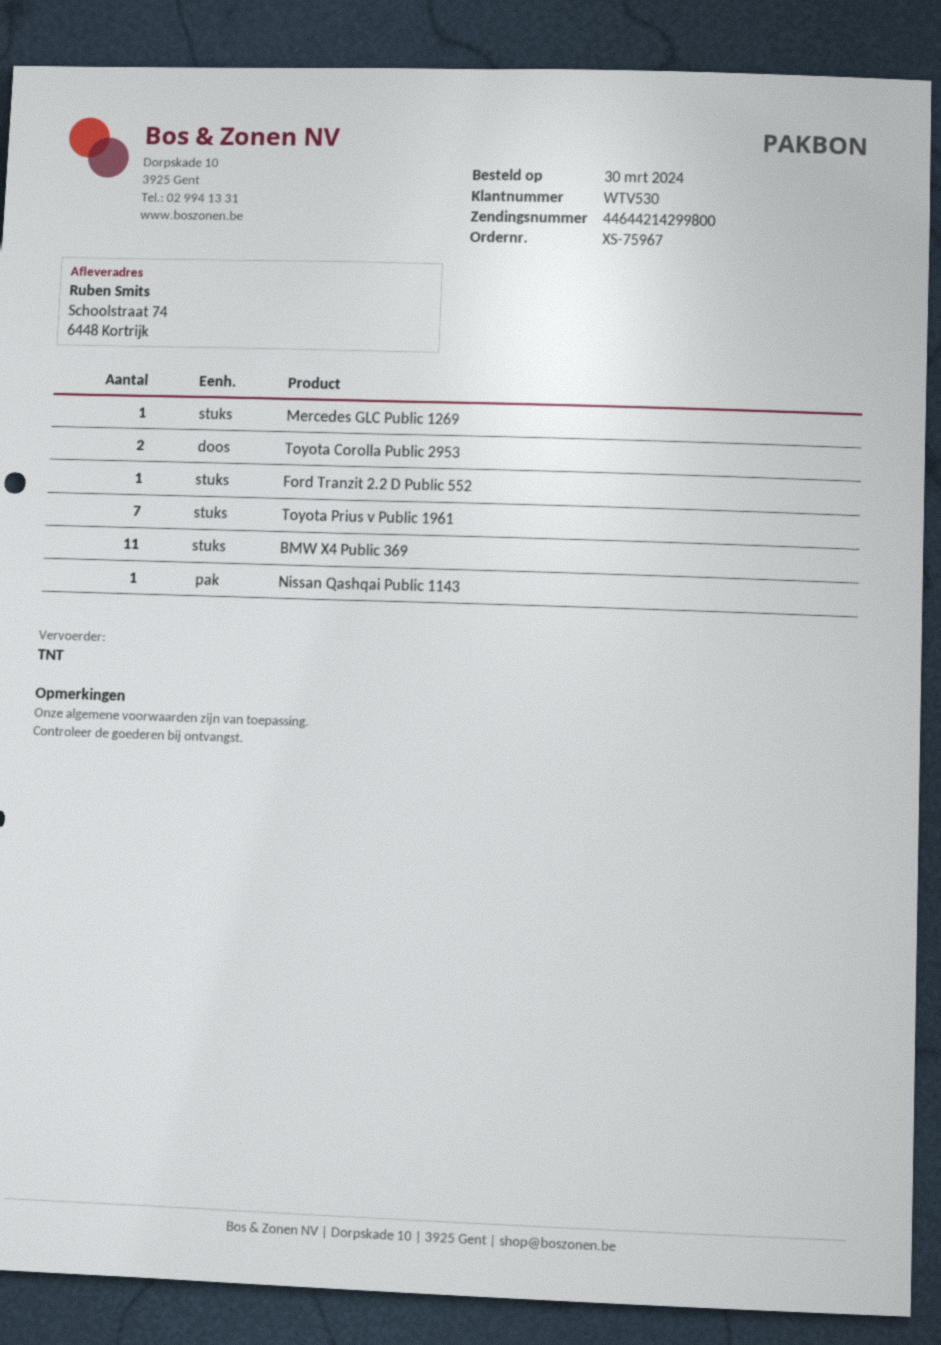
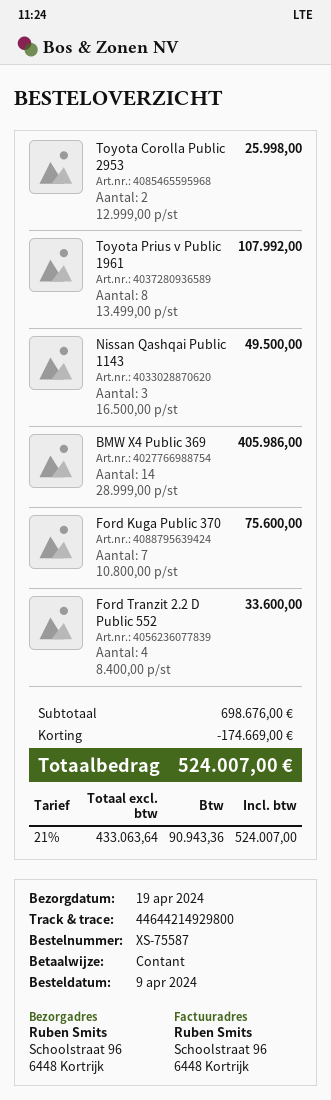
order number: XS-75967 -> XS-75587
order date: 2024-03-30 -> 2024-04-09
tracking number: 44644214299800 -> 44644214929800
ship to: Schoolstraat 74, 6448 Kortrijk -> Schoolstraat 96, 6448 Kortrijk
Mercedes GLC Public 1269: 1 -> none
Ford Tranzit 2.2 D Public 552: 1 -> 4
Toyota Prius v Public 1961: 7 -> 8
BMW X4 Public 369: 11 -> 14
Nissan Qashqai Public 1143: 1 -> 3
Ford Kuga Public 370: none -> 7

